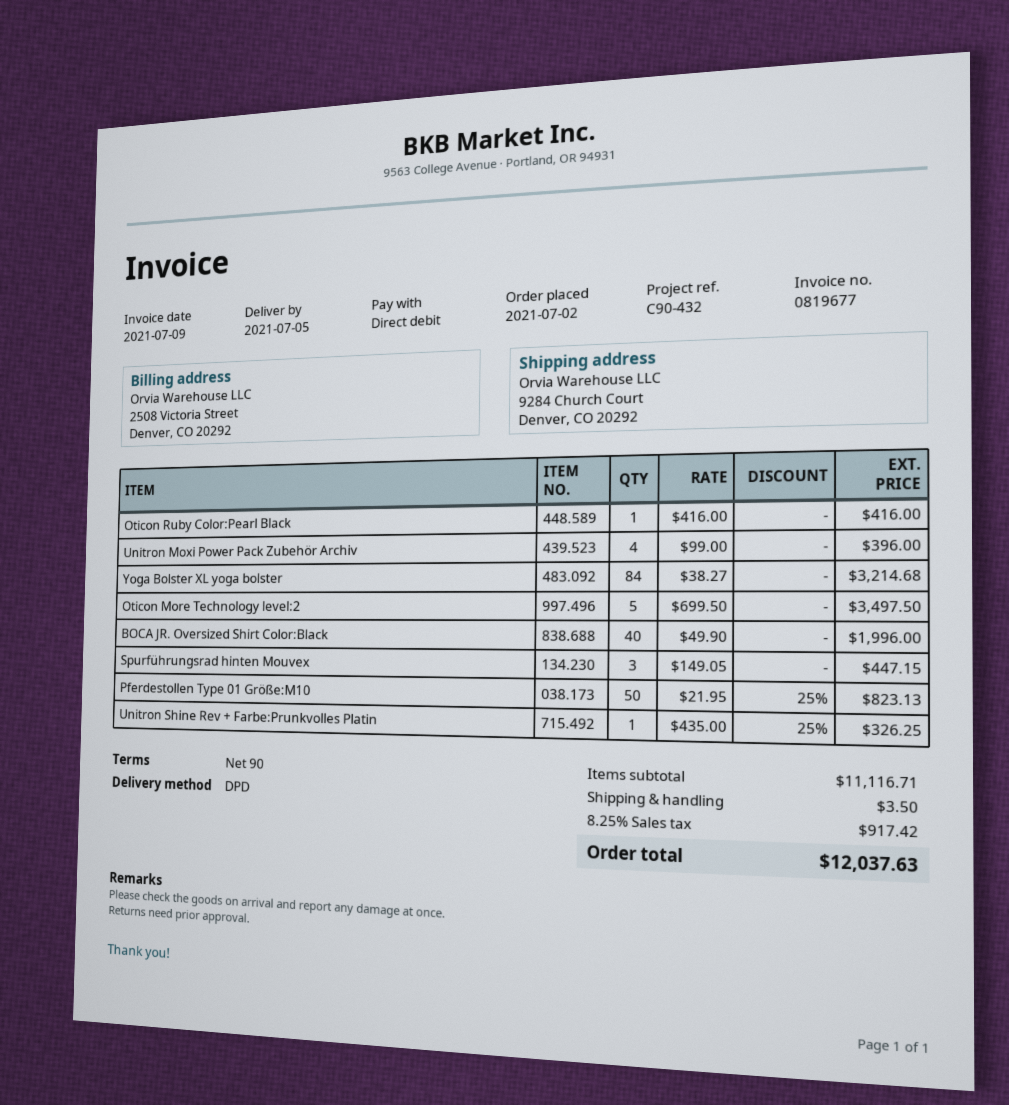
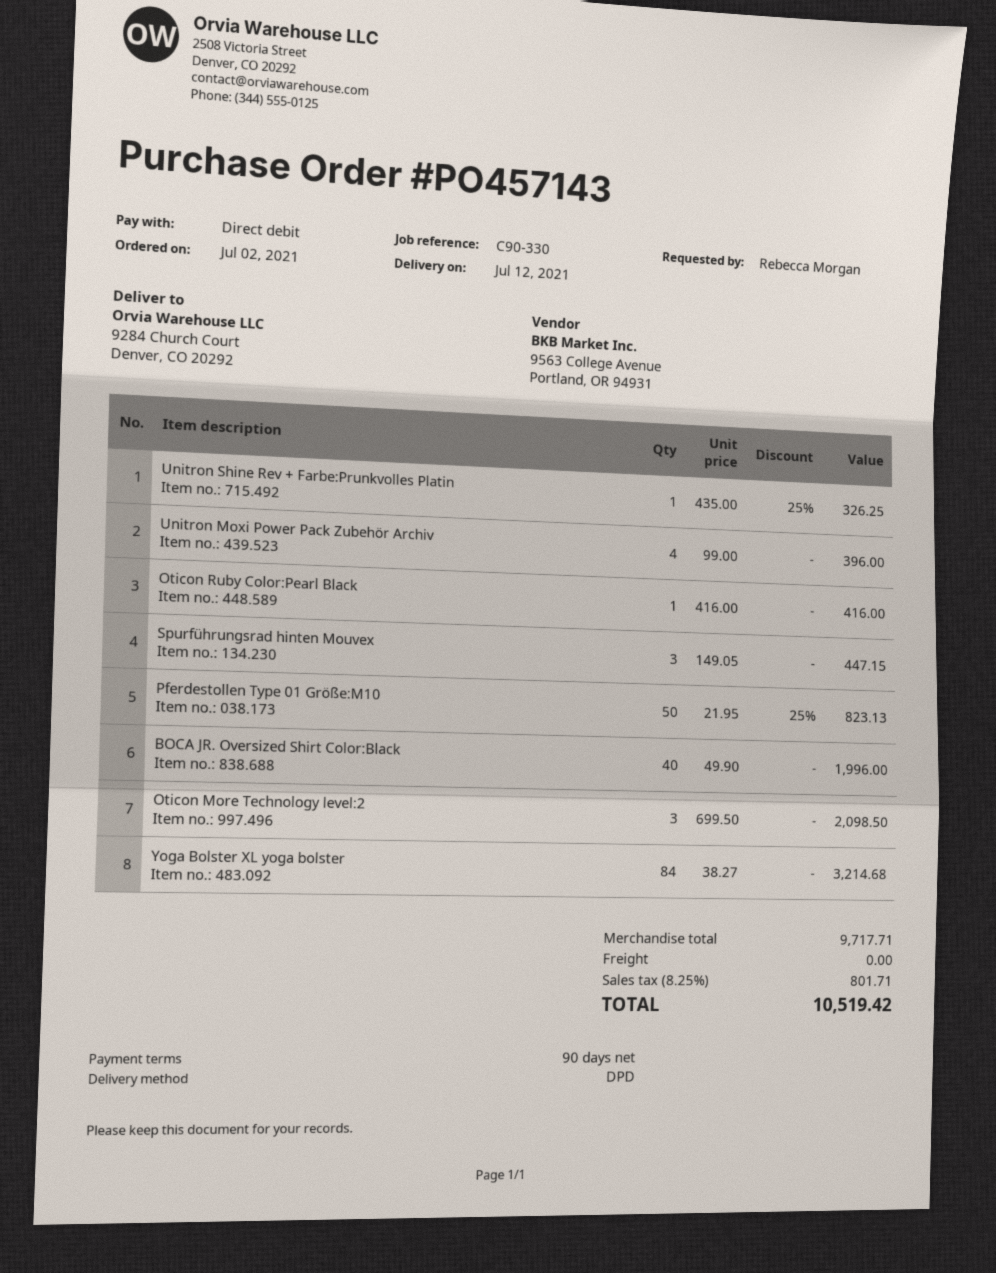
delivery date: 2021-07-05 -> 2021-07-12
reference: C90-432 -> C90-330
Oticon More Technology level:2: 5 x 699.50 = 3497.50 -> 3 x 699.50 = 2098.50
subtotal: 11116.71 -> 9717.71
shipping: 3.50 -> 0.00
tax: 8.25% = 917.42 -> 8.25% = 801.71
total: 12037.63 -> 10519.42

